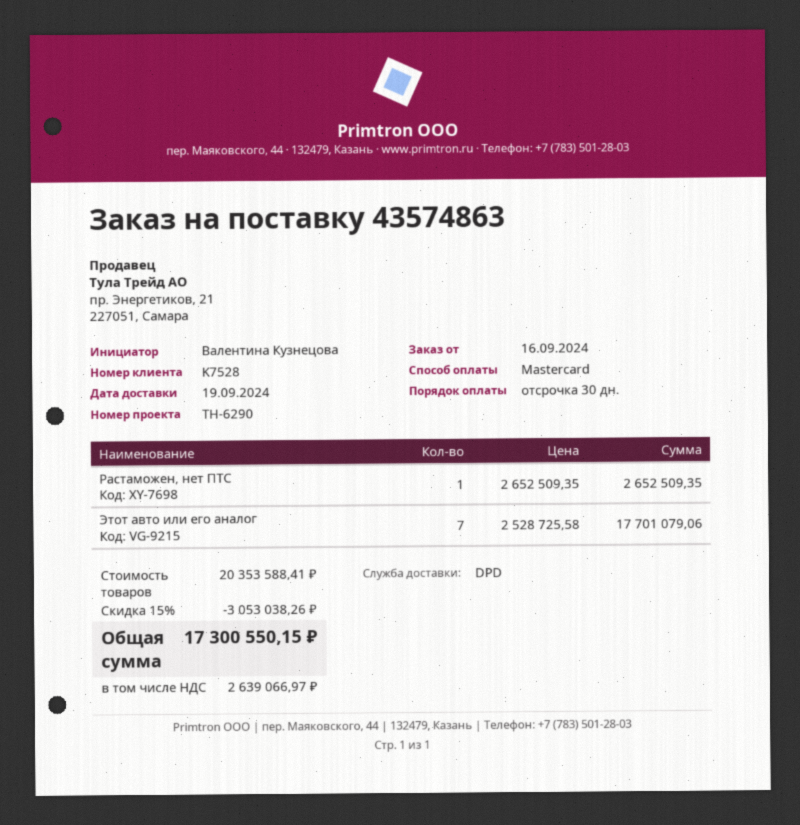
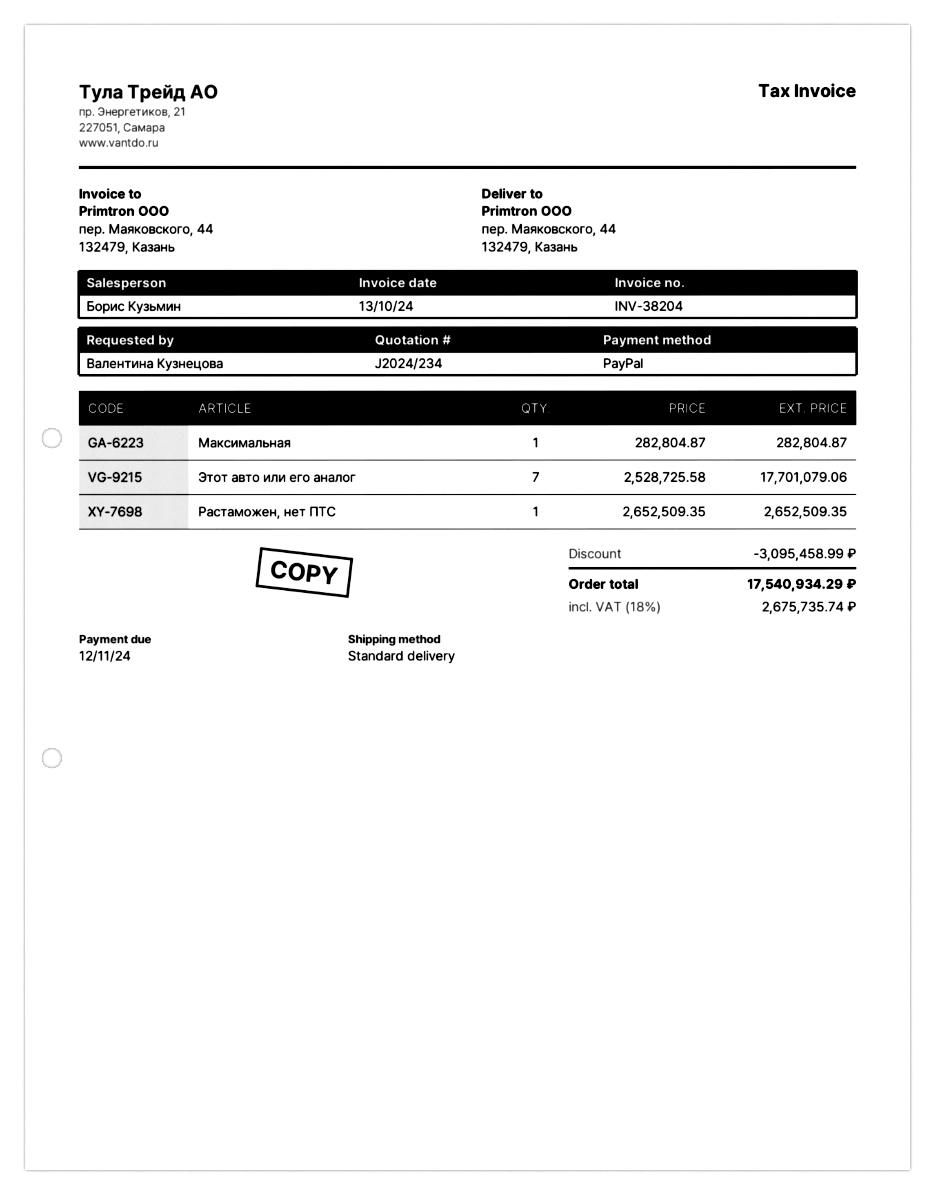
payment method: Mastercard -> PayPal
shipping method: DPD -> standard
Максимальная: none -> 1 x 282804.87 = 282804.87
discount: 3053038.26 -> 3095458.99
tax: 2639066.97 -> 2675735.74
total: 17300550.15 -> 17540934.29

